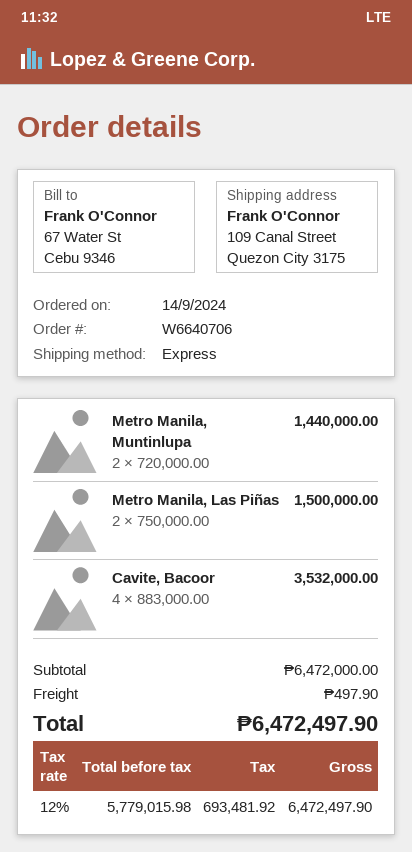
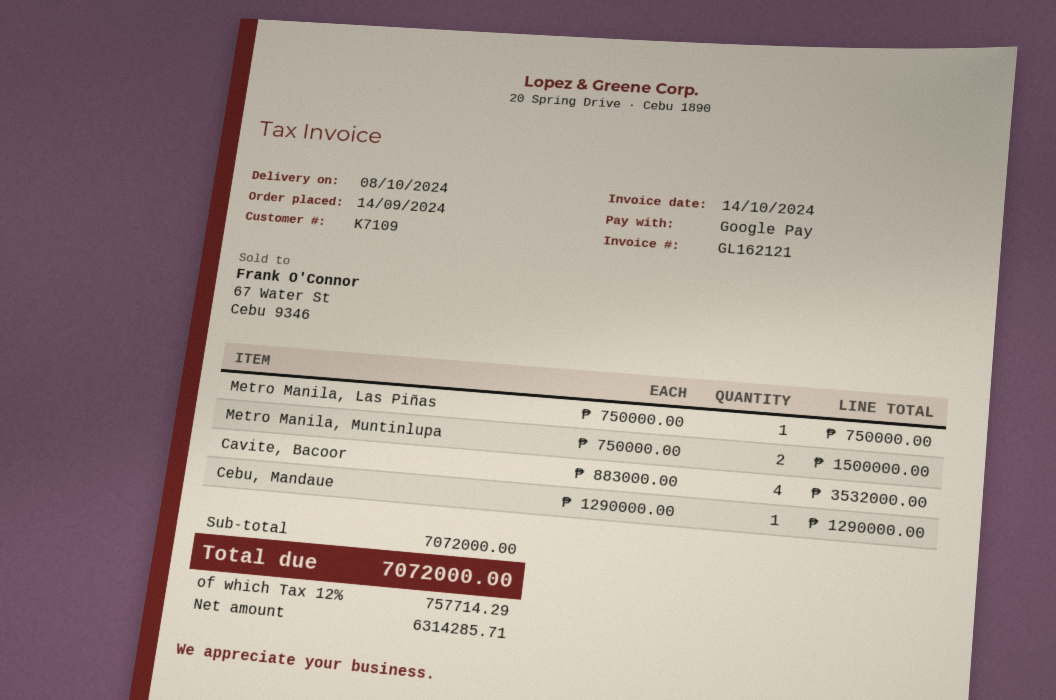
Metro Manila, Muntinlupa: 2 x 720000.00 = 1440000.00 -> 2 x 750000.00 = 1500000.00
Metro Manila, Las Piñas: 2 x 750000.00 = 1500000.00 -> 1 x 750000.00 = 750000.00
Cebu, Mandaue: none -> 1 x 1290000.00 = 1290000.00
subtotal: 6472000.00 -> 7072000.00
shipping: 497.90 -> none
net: 5779015.98 -> 6314285.71
tax: 12% = 693481.92 -> 12% = 757714.29
total: 6472497.90 -> 7072000.00

